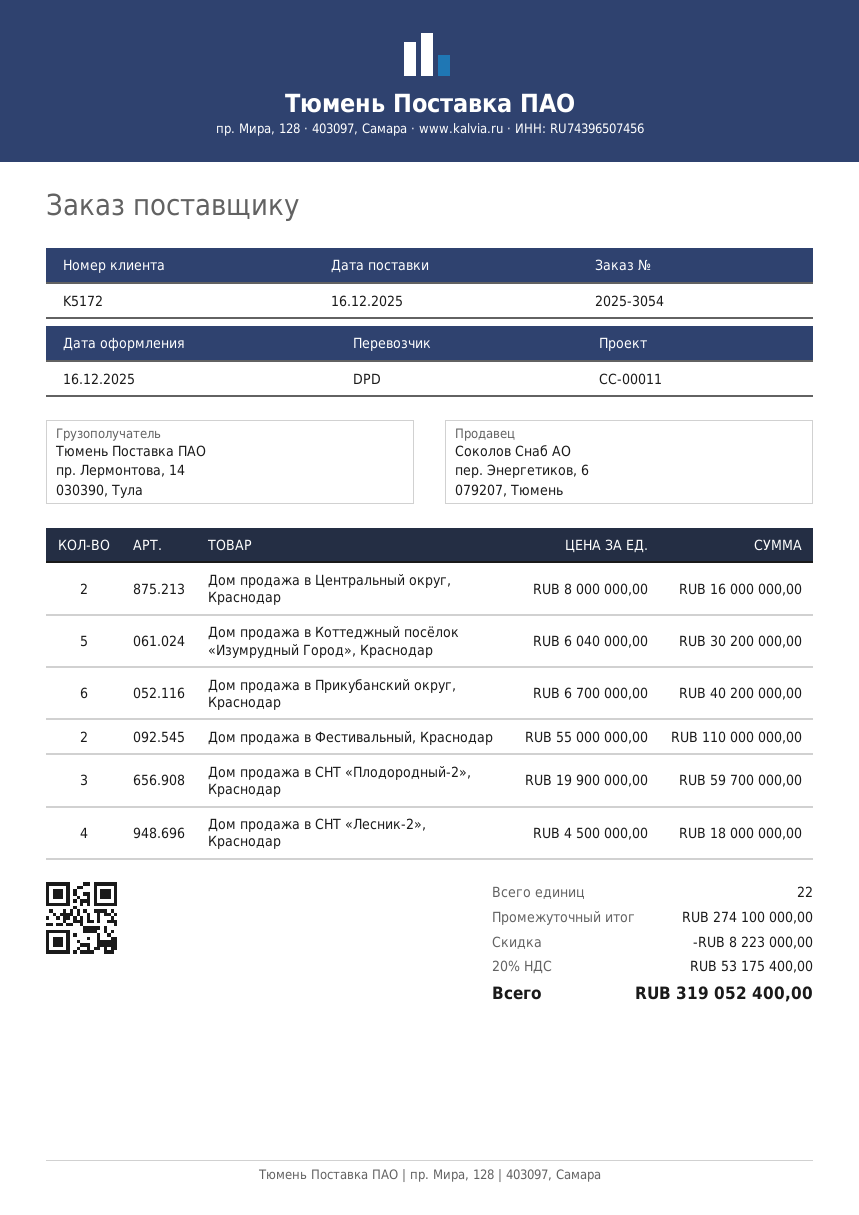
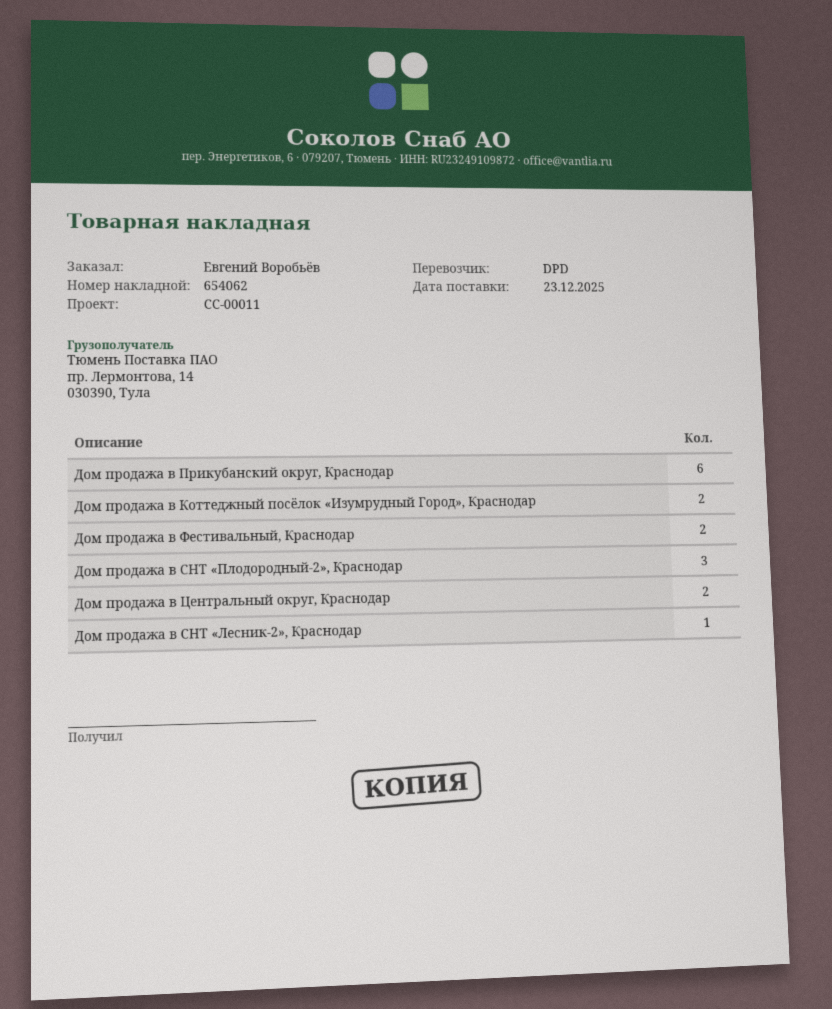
delivery date: 2025-12-16 -> 2025-12-23
Дом продажа в Коттеджный посёлок «Изумрудный Город», Краснодар: 5 -> 2
Дом продажа в СНТ «Лесник-2», Краснодар: 4 -> 1

